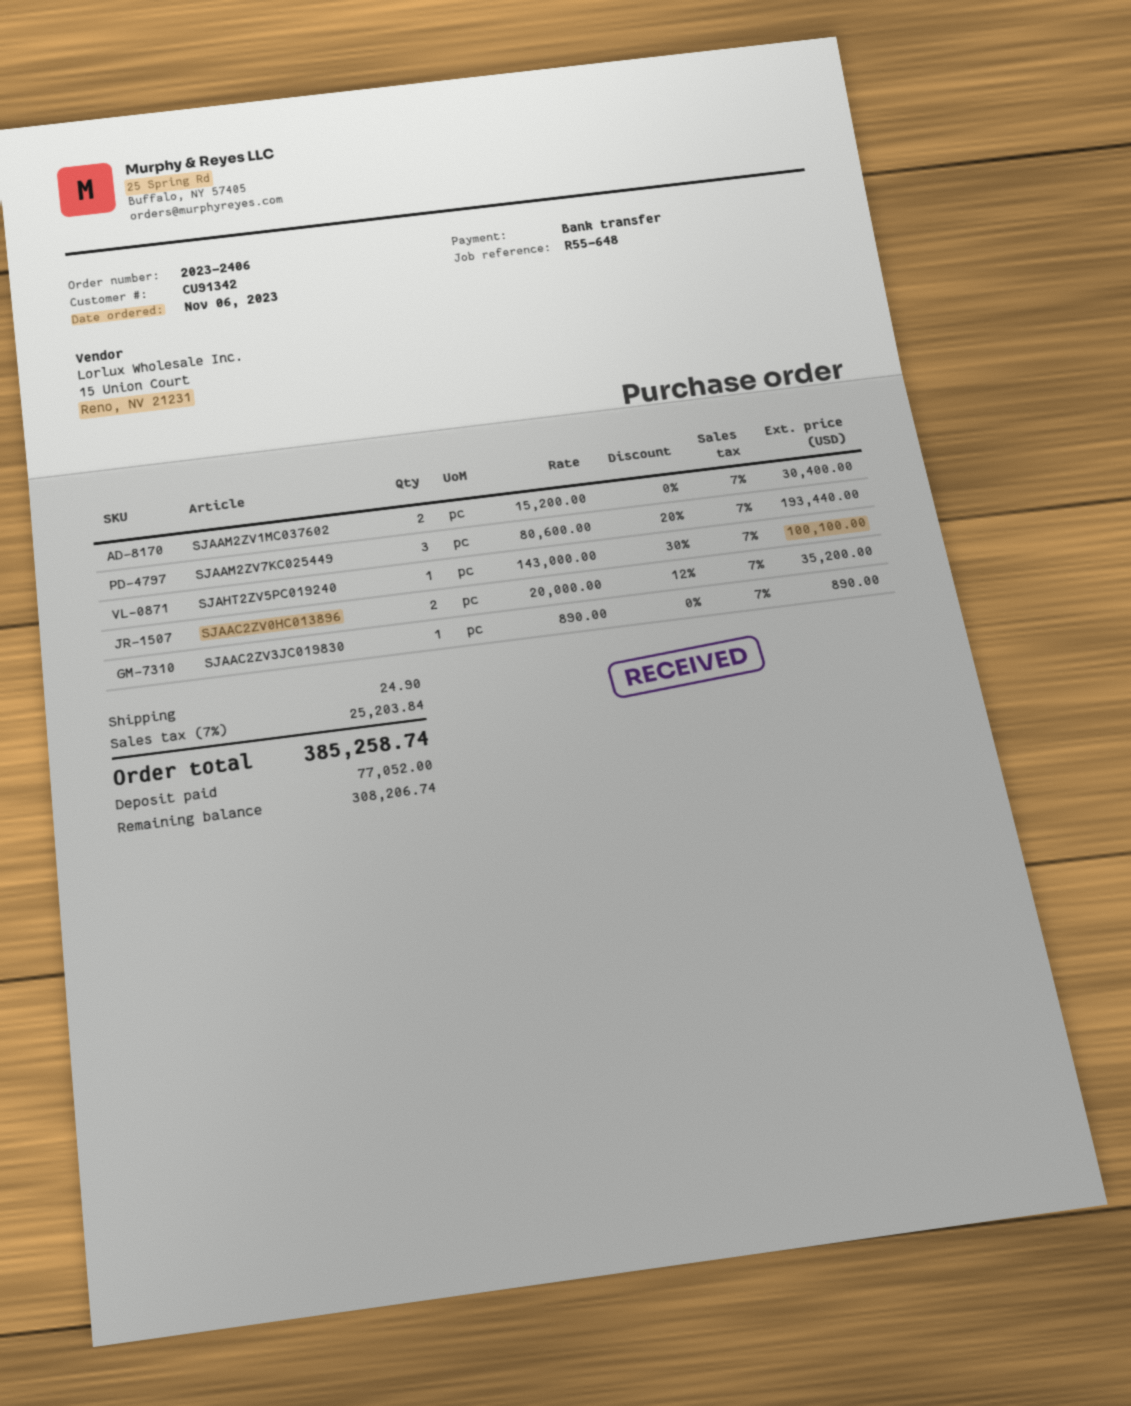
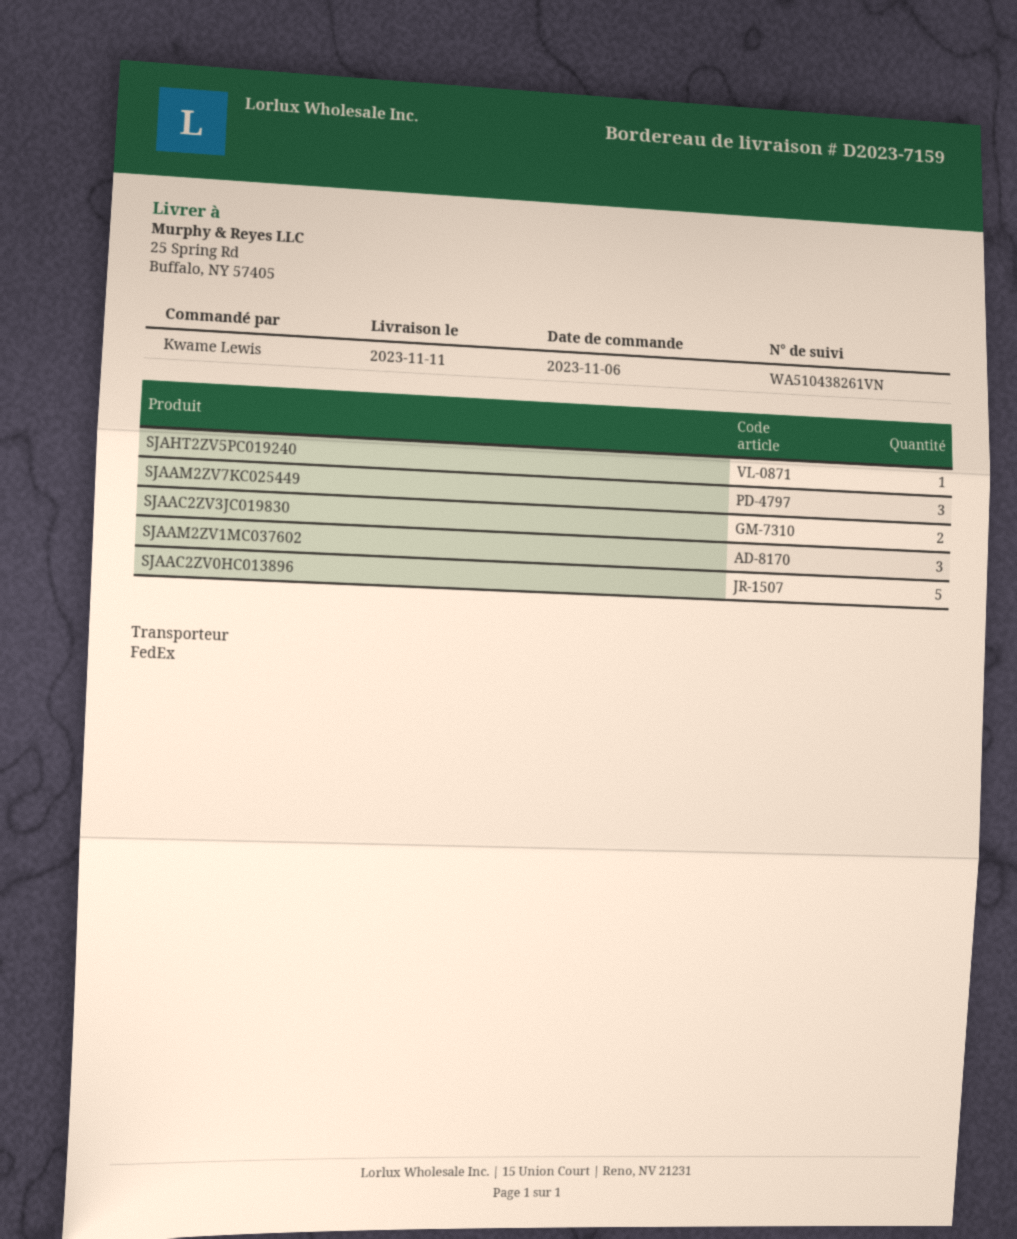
SJAAM2ZV1MC037602: 2 -> 3
SJAAC2ZV0HC013896: 2 -> 5
SJAAC2ZV3JC019830: 1 -> 2

